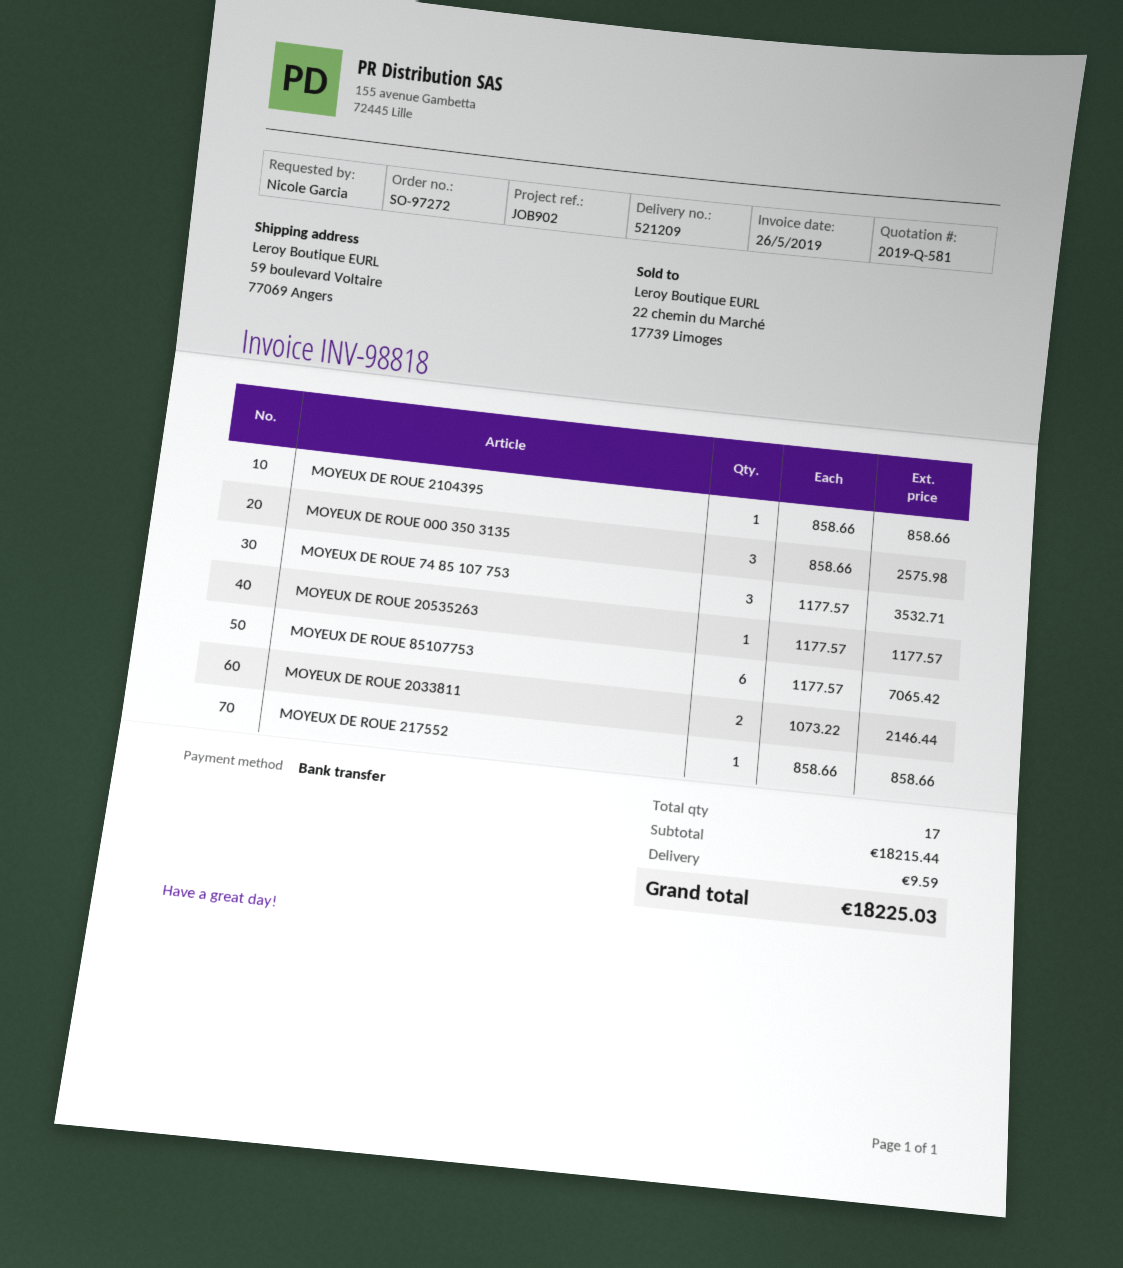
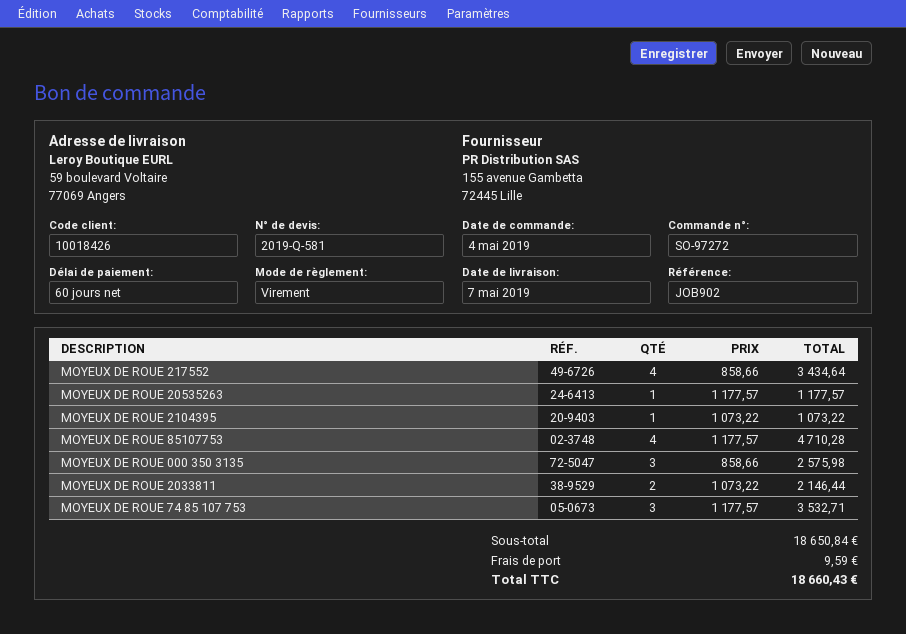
MOYEUX DE ROUE 2104395: 1 x 858.66 = 858.66 -> 1 x 1073.22 = 1073.22
MOYEUX DE ROUE 85107753: 6 x 1177.57 = 7065.42 -> 4 x 1177.57 = 4710.28
MOYEUX DE ROUE 217552: 1 x 858.66 = 858.66 -> 4 x 858.66 = 3434.64
subtotal: 18215.44 -> 18650.84
total: 18225.03 -> 18660.43

